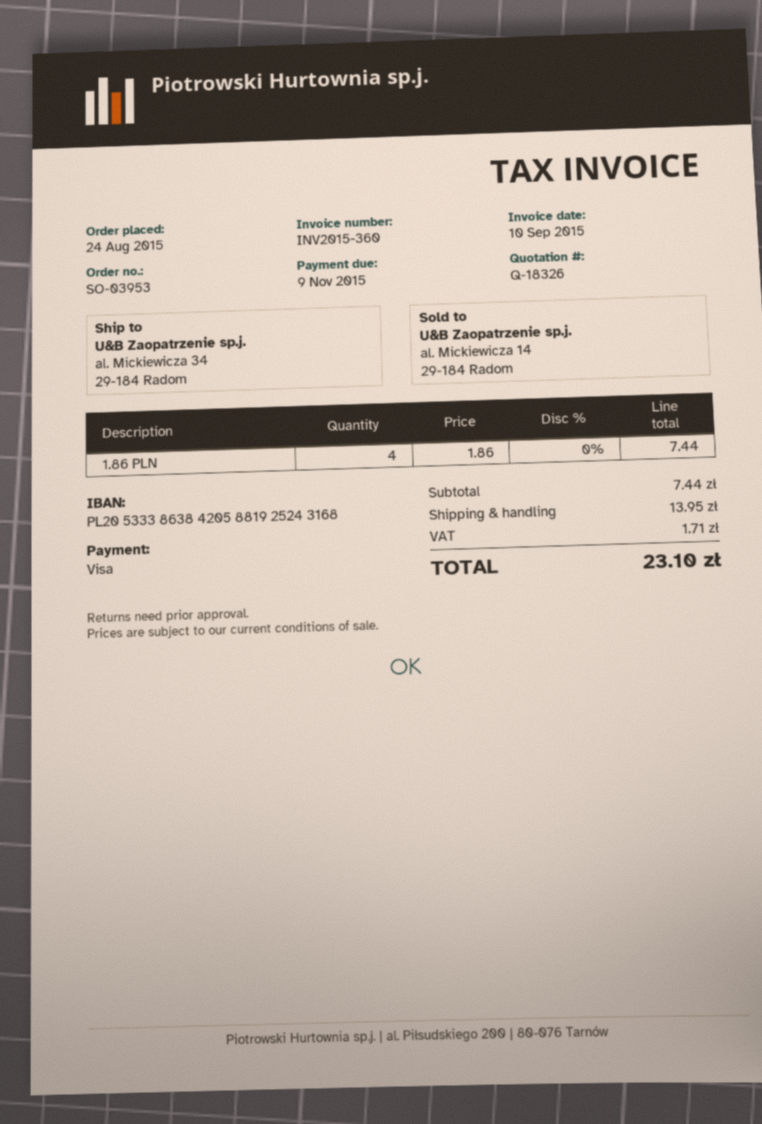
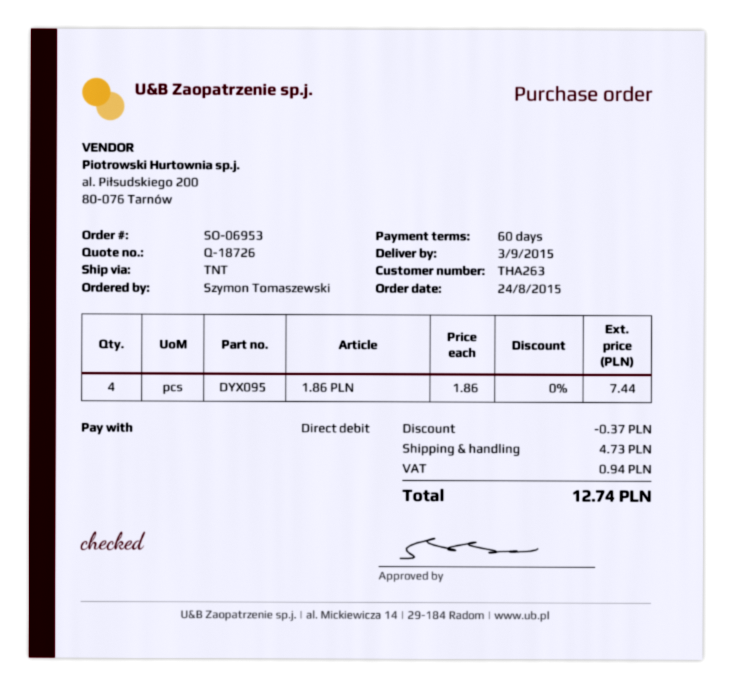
quote number: Q-18326 -> Q-18726
order number: SO-03953 -> SO-06953
payment method: Visa -> direct debit
discount: none -> 0.37
shipping: 13.95 -> 4.73
tax: 1.71 -> 0.94
total: 23.10 -> 12.74

